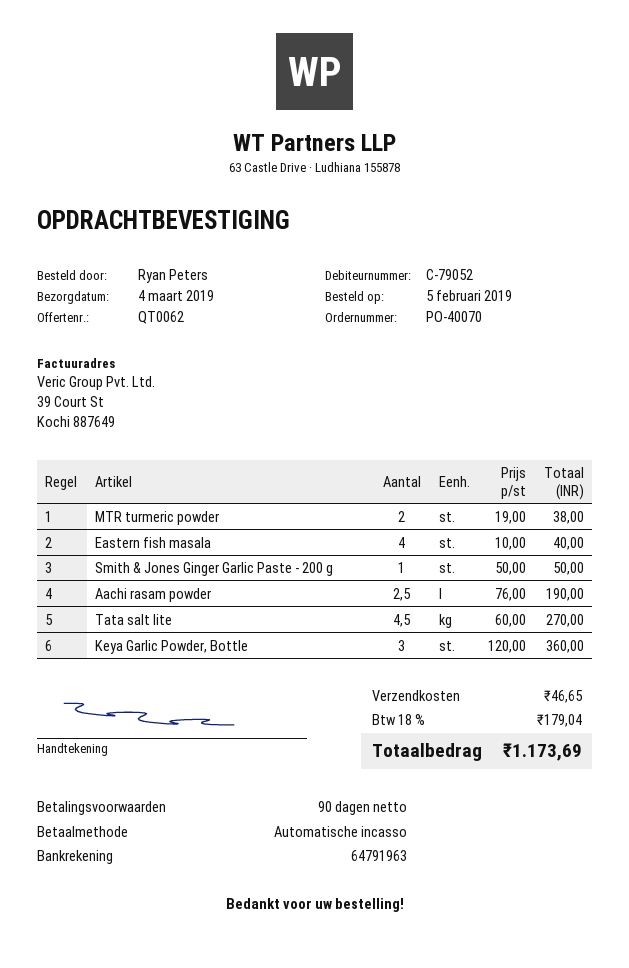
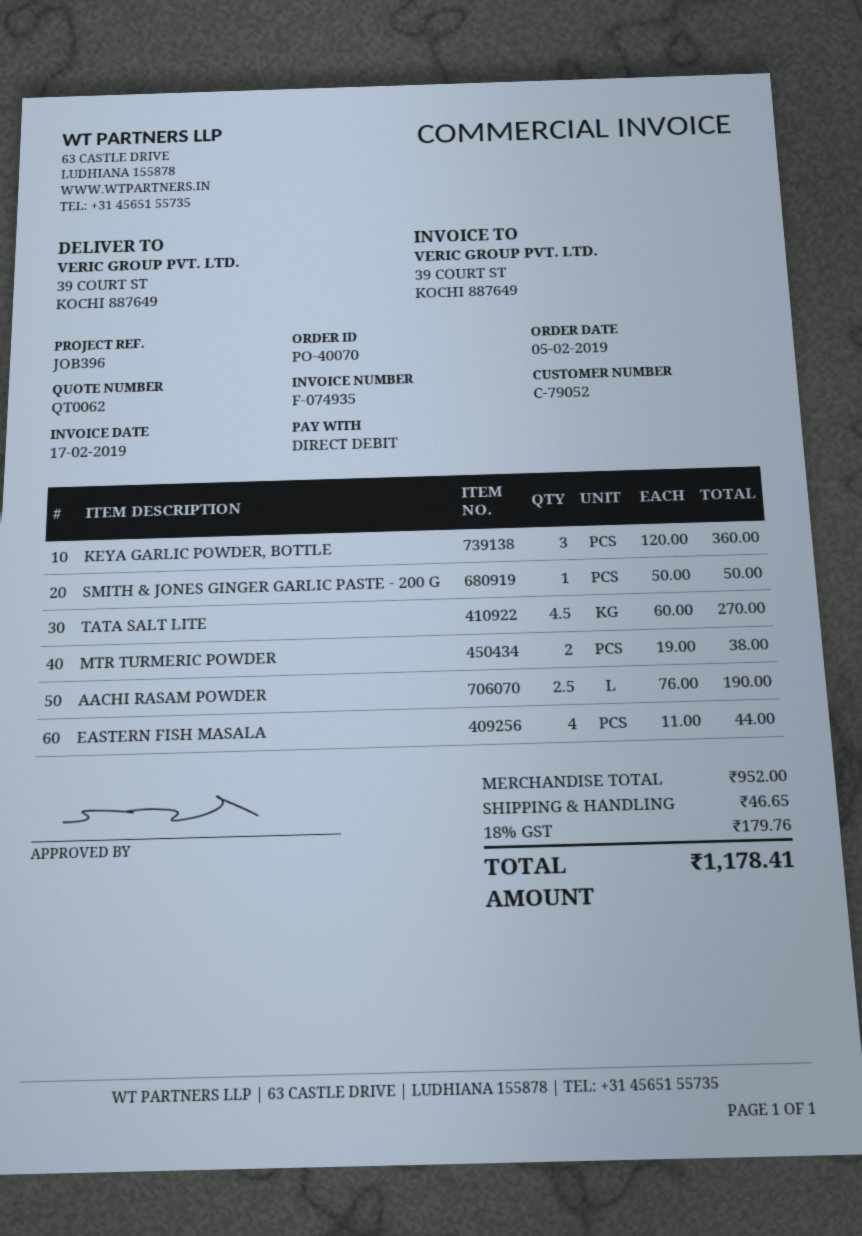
Eastern fish masala: 4 x 10.00 = 40.00 -> 4 x 11.00 = 44.00
tax: 18% = 179.04 -> 18% = 179.76
total: 1173.69 -> 1178.41

